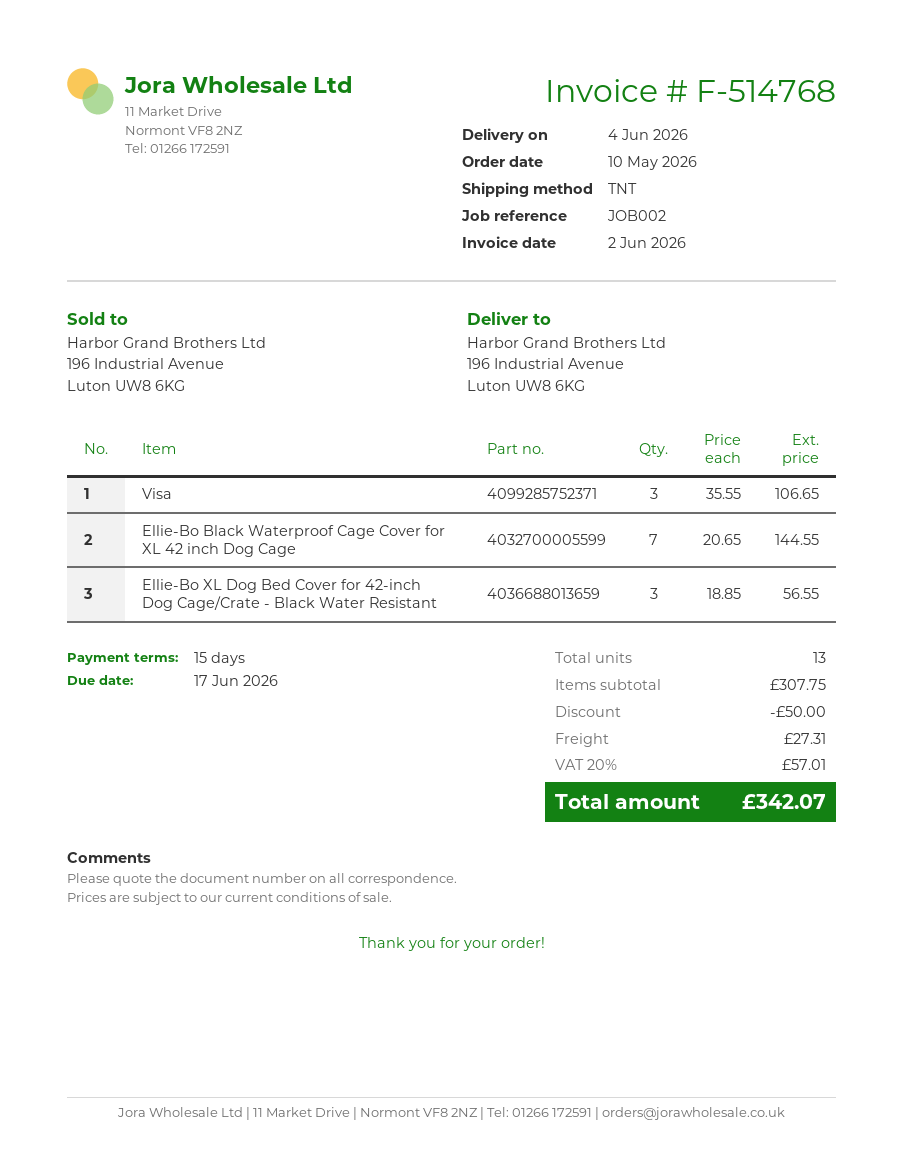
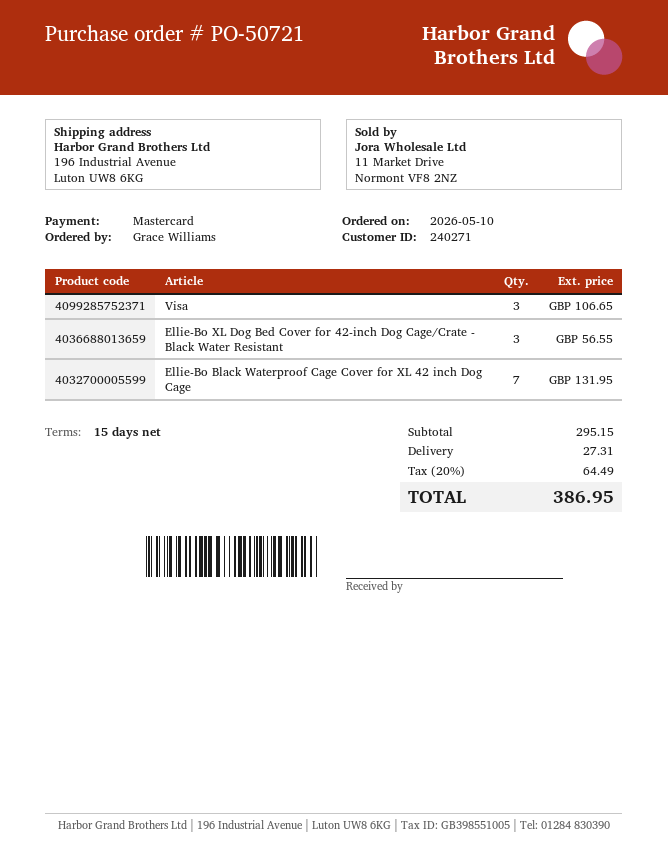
Ellie-Bo Black Waterproof Cage Cover for XL 42 inch Dog Cage: 7 for 144.55 -> 7 for 131.95
subtotal: 307.75 -> 295.15
discount: 50.00 -> none
tax: 20% = 57.01 -> 20% = 64.49
total: 342.07 -> 386.95

